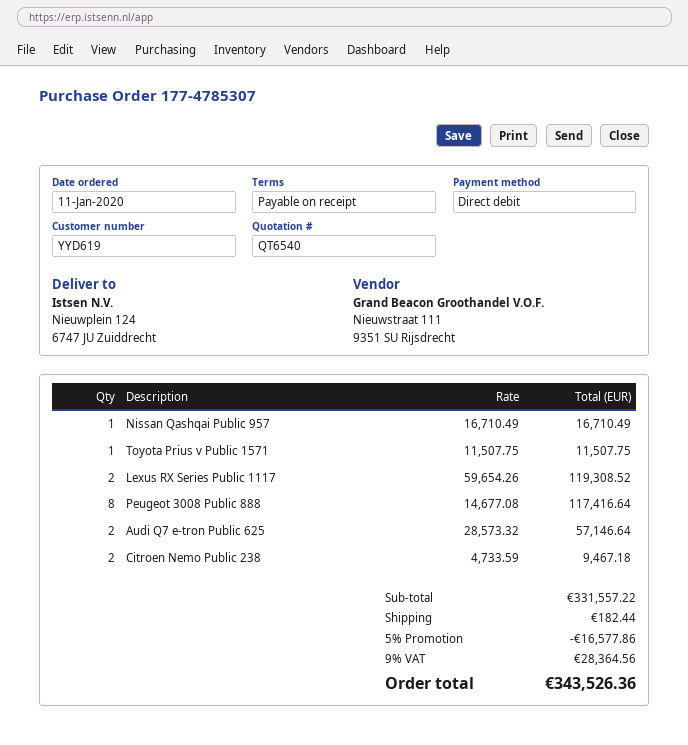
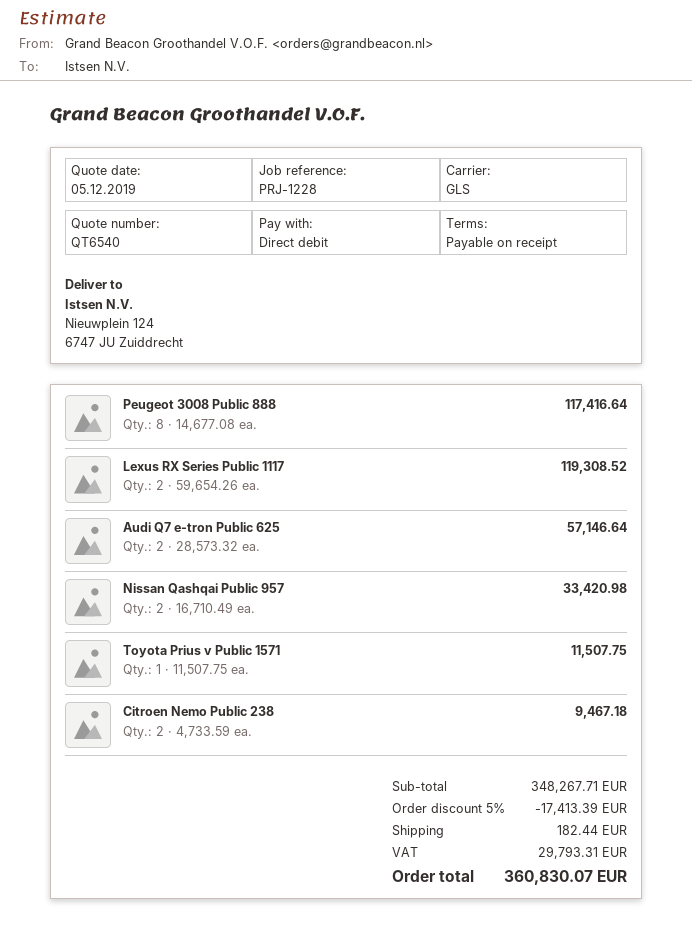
Nissan Qashqai Public 957: 1 x 16710.49 = 16710.49 -> 2 x 16710.49 = 33420.98
subtotal: 331557.22 -> 348267.71
discount: 5% = 16577.86 -> 5% = 17413.39
tax: 28364.56 -> 29793.31
total: 343526.36 -> 360830.07

